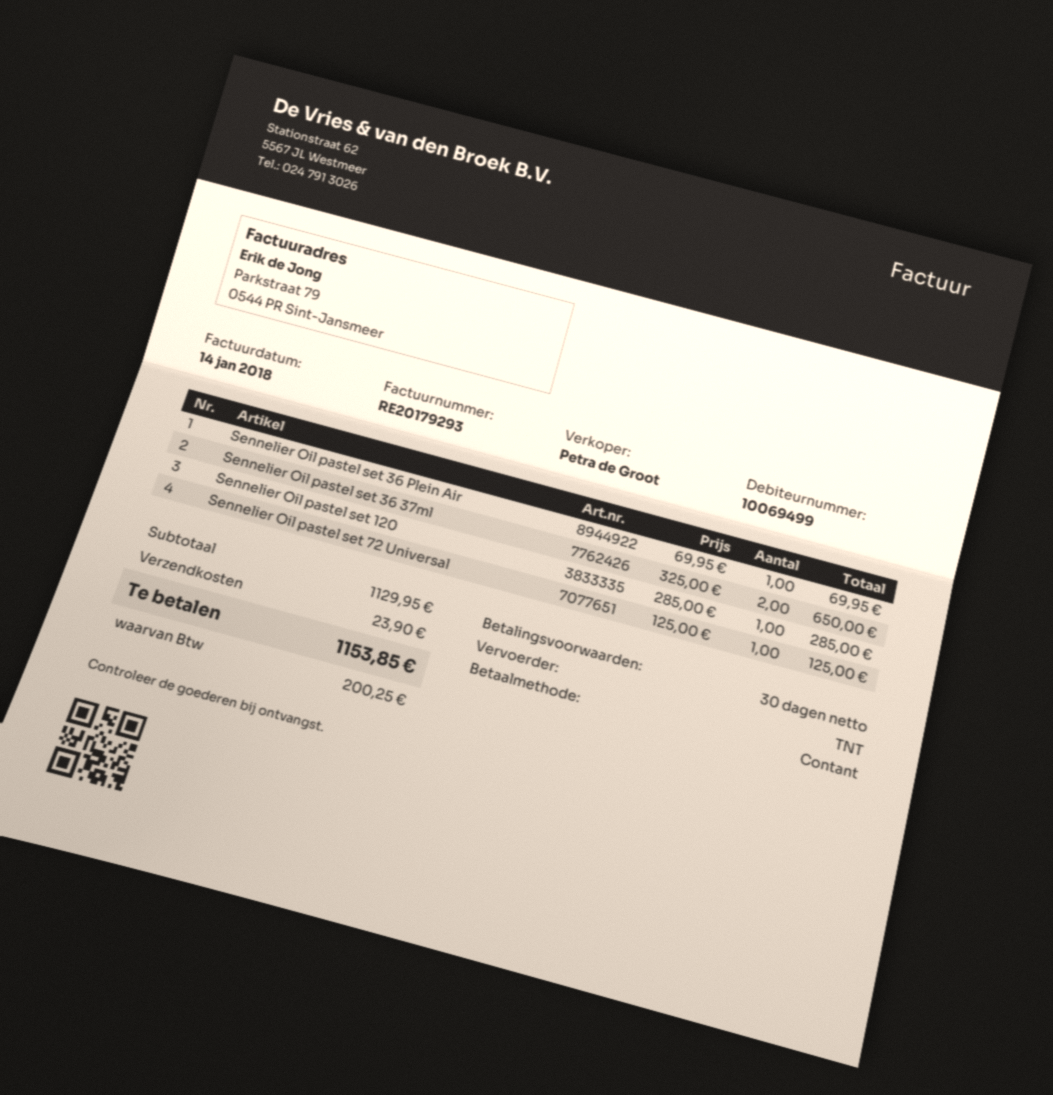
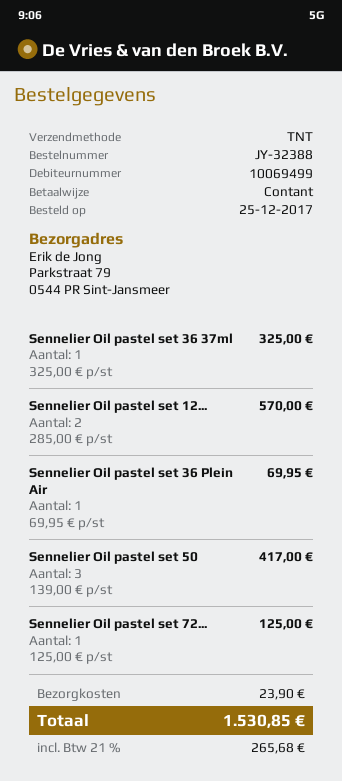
Sennelier Oil pastel set 36 37ml: 2 x 325.00 = 650.00 -> 1 x 325.00 = 325.00
Sennelier Oil pastel set 120: 1 x 285.00 = 285.00 -> 2 x 285.00 = 570.00
Sennelier Oil pastel set 50: none -> 3 x 139.00 = 417.00
tax: 200.25 -> 265.68
total: 1153.85 -> 1530.85

